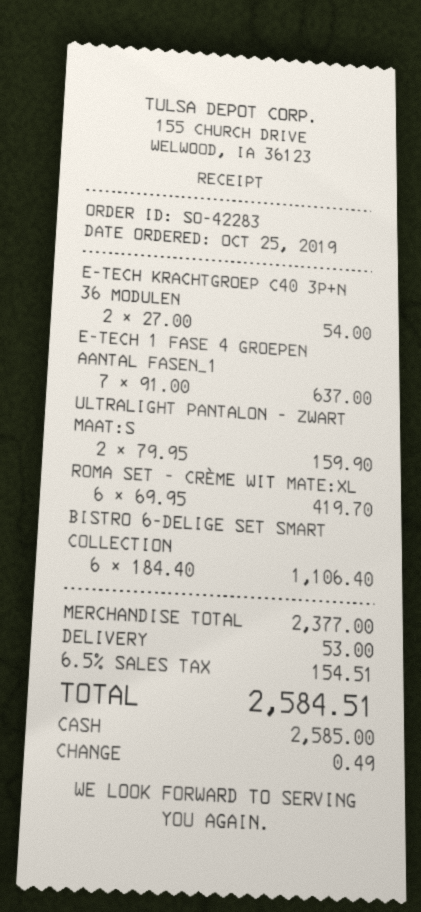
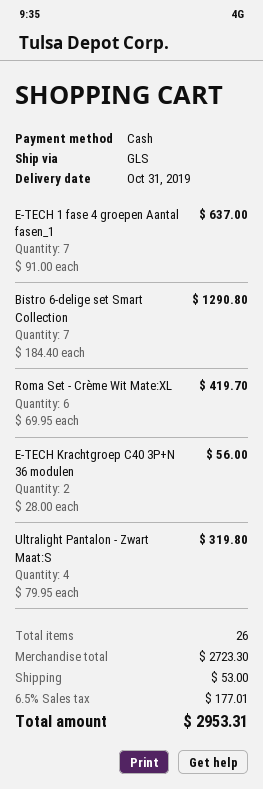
E-TECH KRACHTGROEP C40 3P+N 36 MODULEN: 2 x 27.00 = 54.00 -> 2 x 28.00 = 56.00
ULTRALIGHT PANTALON - ZWART MAAT:S: 2 x 79.95 = 159.90 -> 4 x 79.95 = 319.80
BISTRO 6-DELIGE SET SMART COLLECTION: 6 x 184.40 = 1106.40 -> 7 x 184.40 = 1290.80
subtotal: 2377.00 -> 2723.30
tax: 6.5% = 154.51 -> 6.5% = 177.01
total: 2584.51 -> 2953.31

